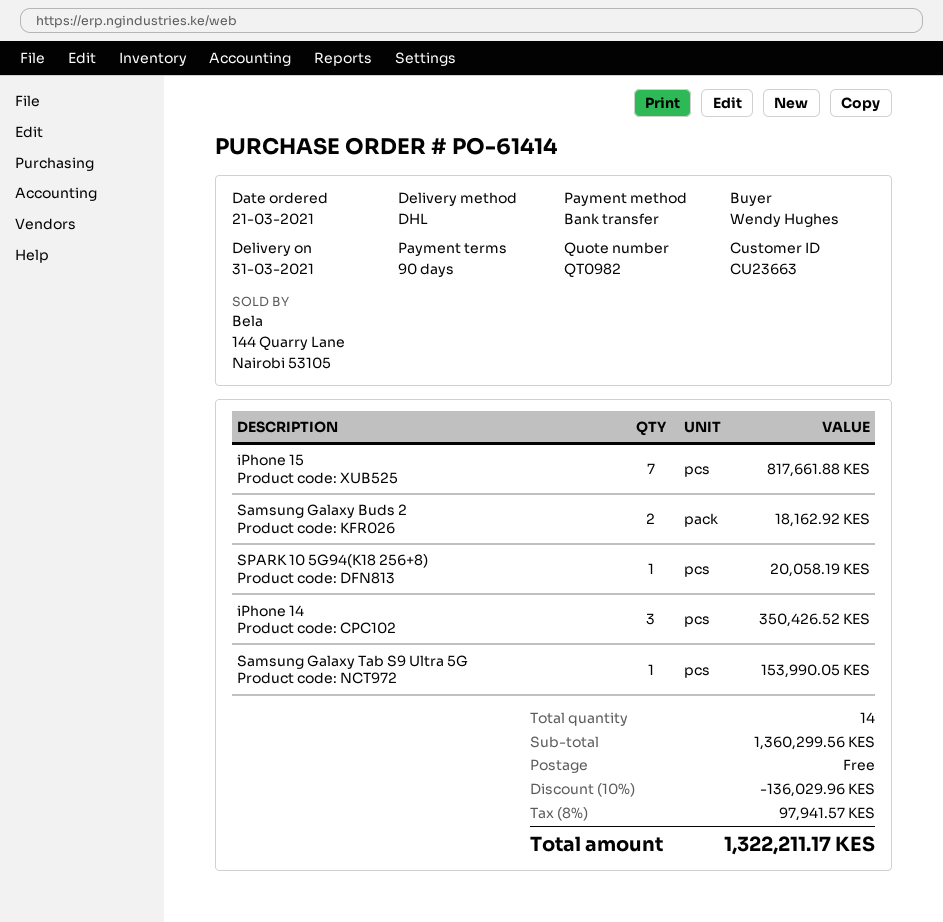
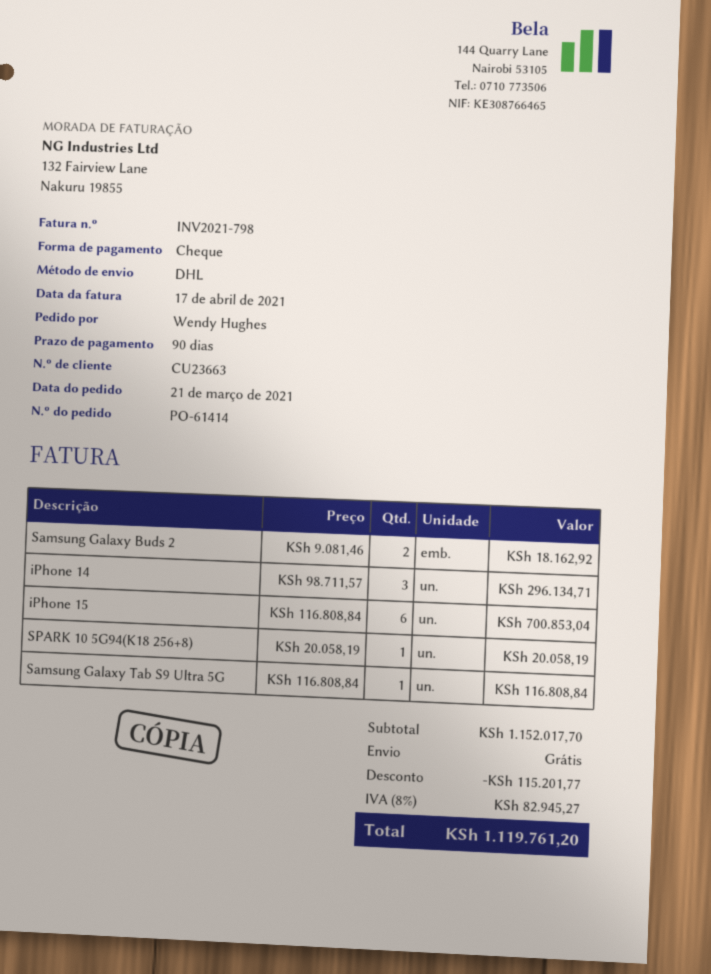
payment method: bank transfer -> cheque
iPhone 15: 7 for 817661.88 -> 6 for 700853.04
iPhone 14: 3 for 350426.52 -> 3 for 296134.71
Samsung Galaxy Tab S9 Ultra 5G: 1 for 153990.05 -> 1 for 116808.84
subtotal: 1360299.56 -> 1152017.70
discount: 136029.96 -> 115201.77
tax: 8% = 97941.57 -> 8% = 82945.27
total: 1322211.17 -> 1119761.20

